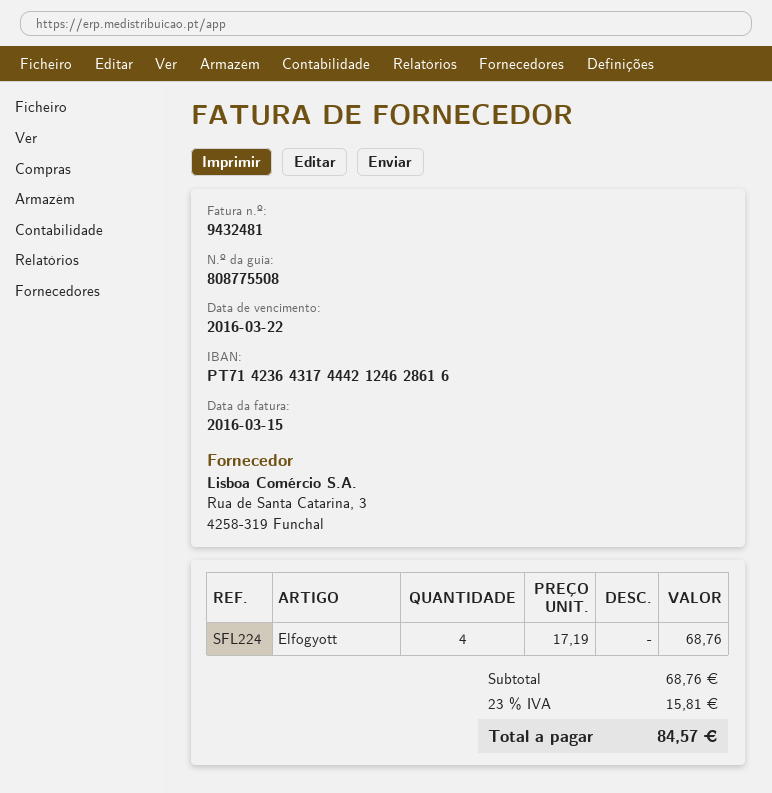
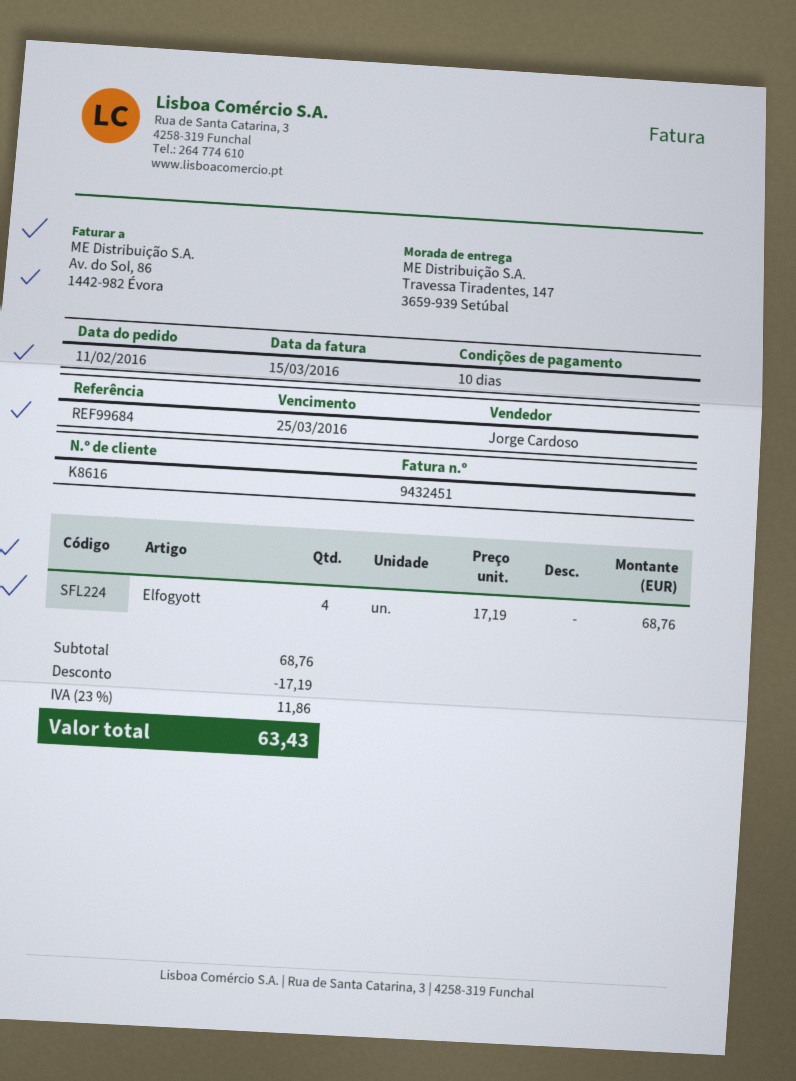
invoice number: 9432481 -> 9432451
due date: 2016-03-22 -> 2016-03-25
discount: none -> 17.19
tax: 23% = 15.81 -> 23% = 11.86
total: 84.57 -> 63.43

